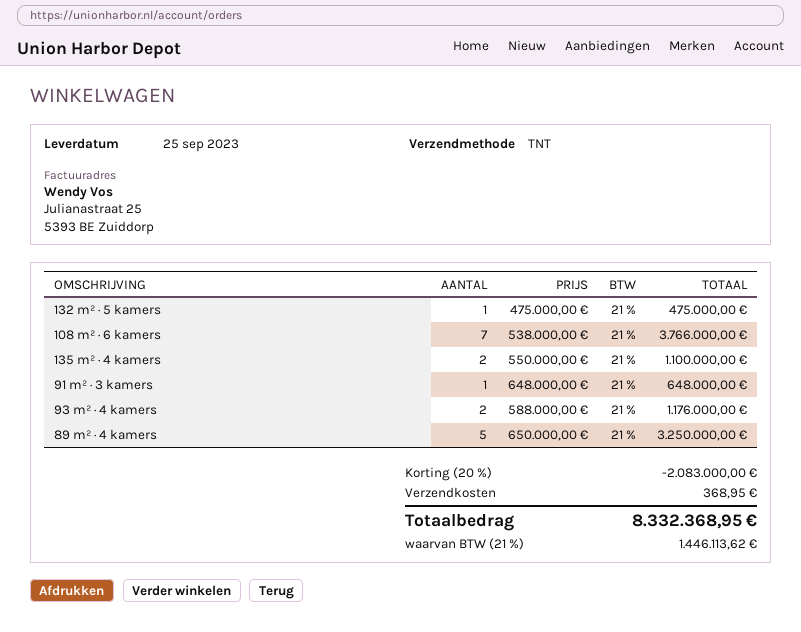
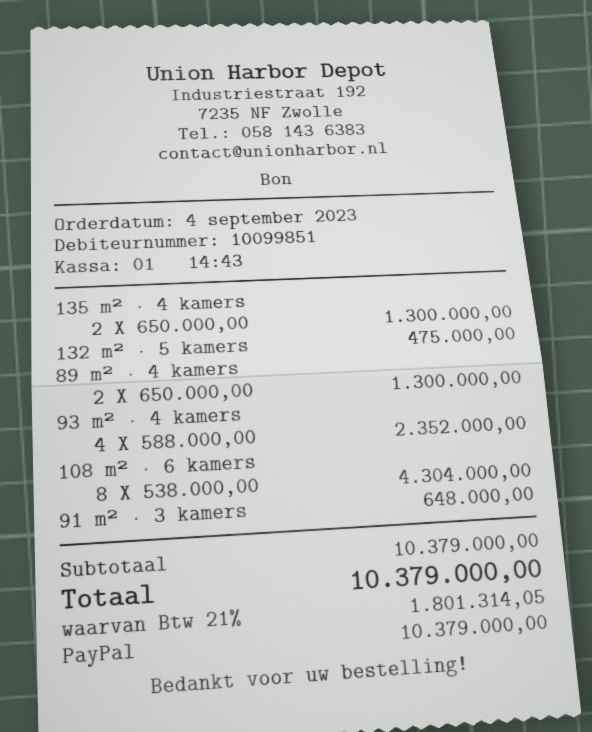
108 m² · 6 kamers: 7 x 538000.00 = 3766000.00 -> 8 x 538000.00 = 4304000.00
135 m² · 4 kamers: 2 x 550000.00 = 1100000.00 -> 2 x 650000.00 = 1300000.00
93 m² · 4 kamers: 2 x 588000.00 = 1176000.00 -> 4 x 588000.00 = 2352000.00
89 m² · 4 kamers: 5 x 650000.00 = 3250000.00 -> 2 x 650000.00 = 1300000.00
discount: 20% = 2083000.00 -> none
shipping: 368.95 -> none
tax: 21% = 1446113.62 -> 21% = 1801314.05
total: 8332368.95 -> 10379000.00

